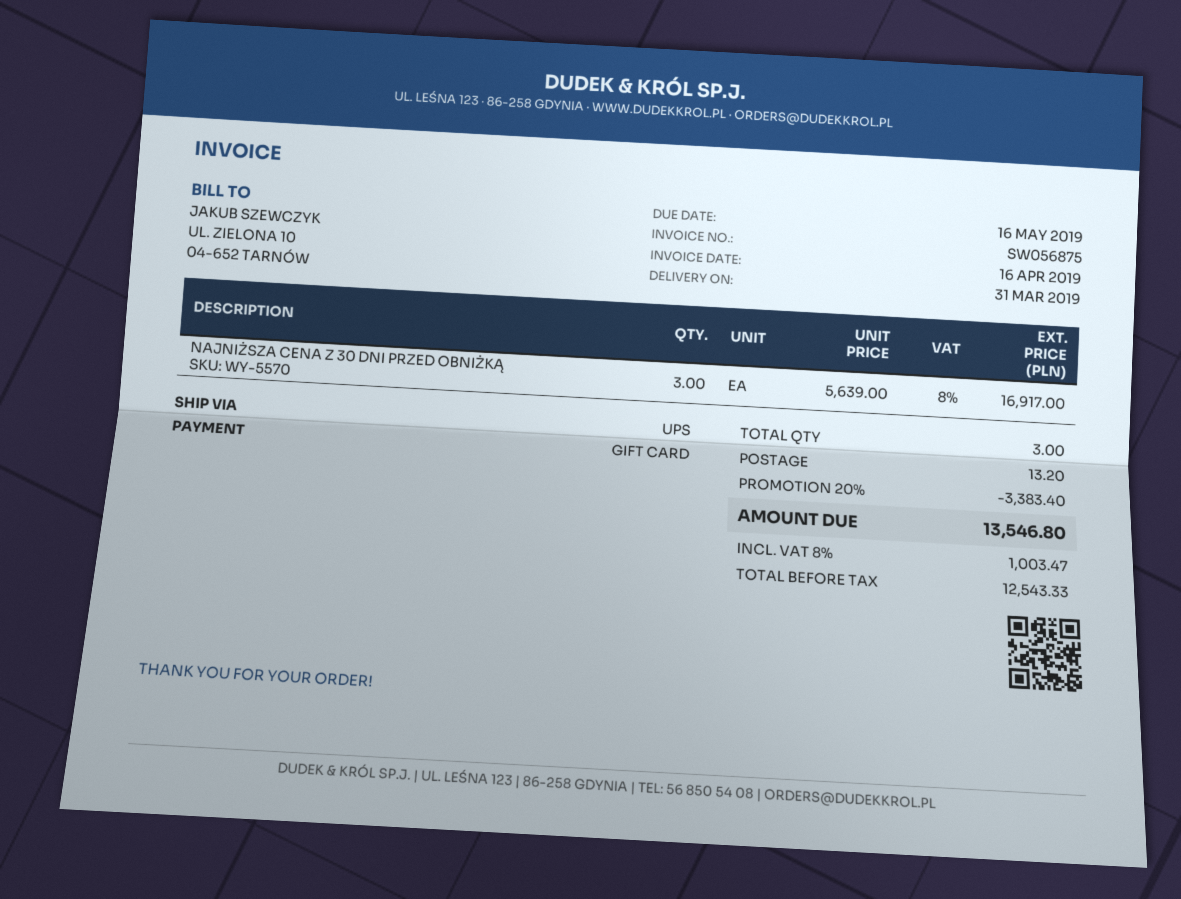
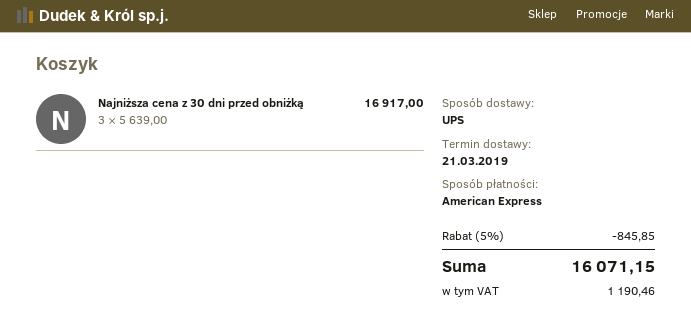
delivery date: 2019-03-31 -> 2019-03-21
payment method: gift card -> American Express
discount: 20% = 3383.40 -> 5% = 845.85
shipping: 13.20 -> none
tax: 1003.47 -> 1190.46
total: 13546.80 -> 16071.15

